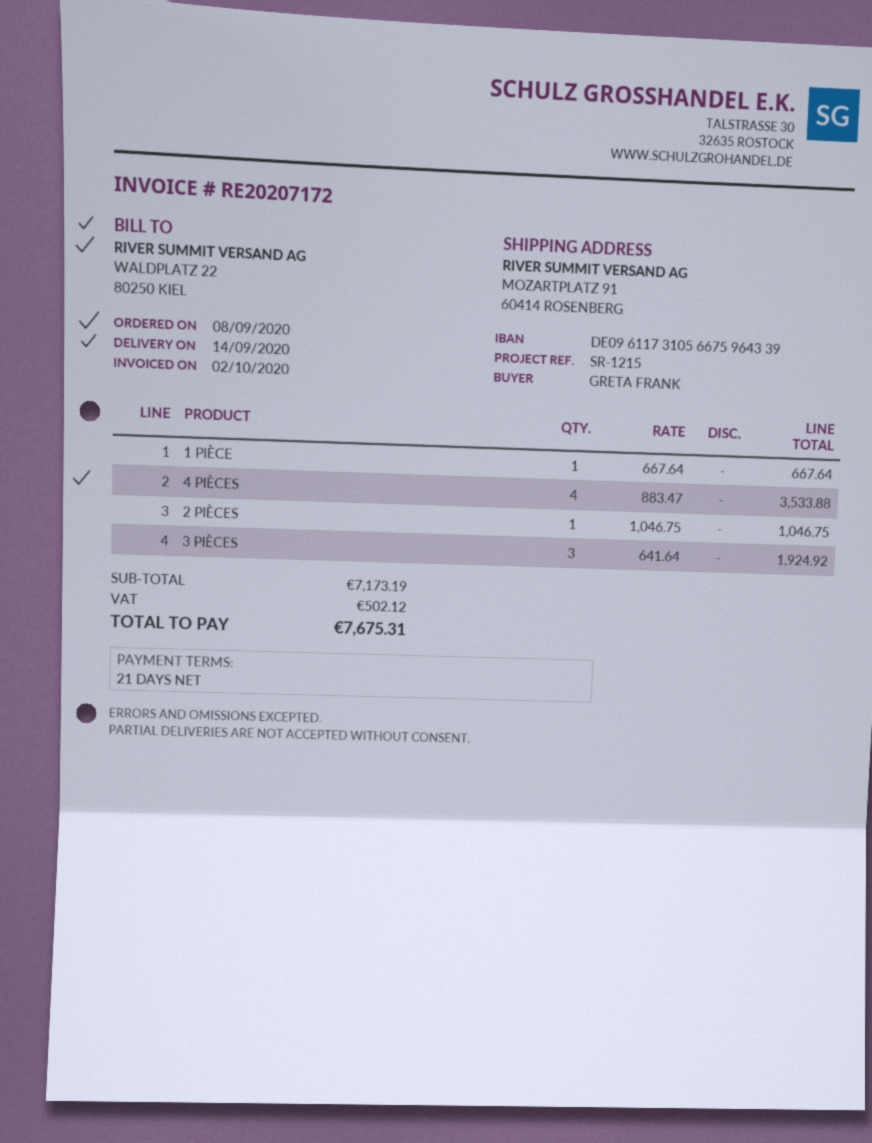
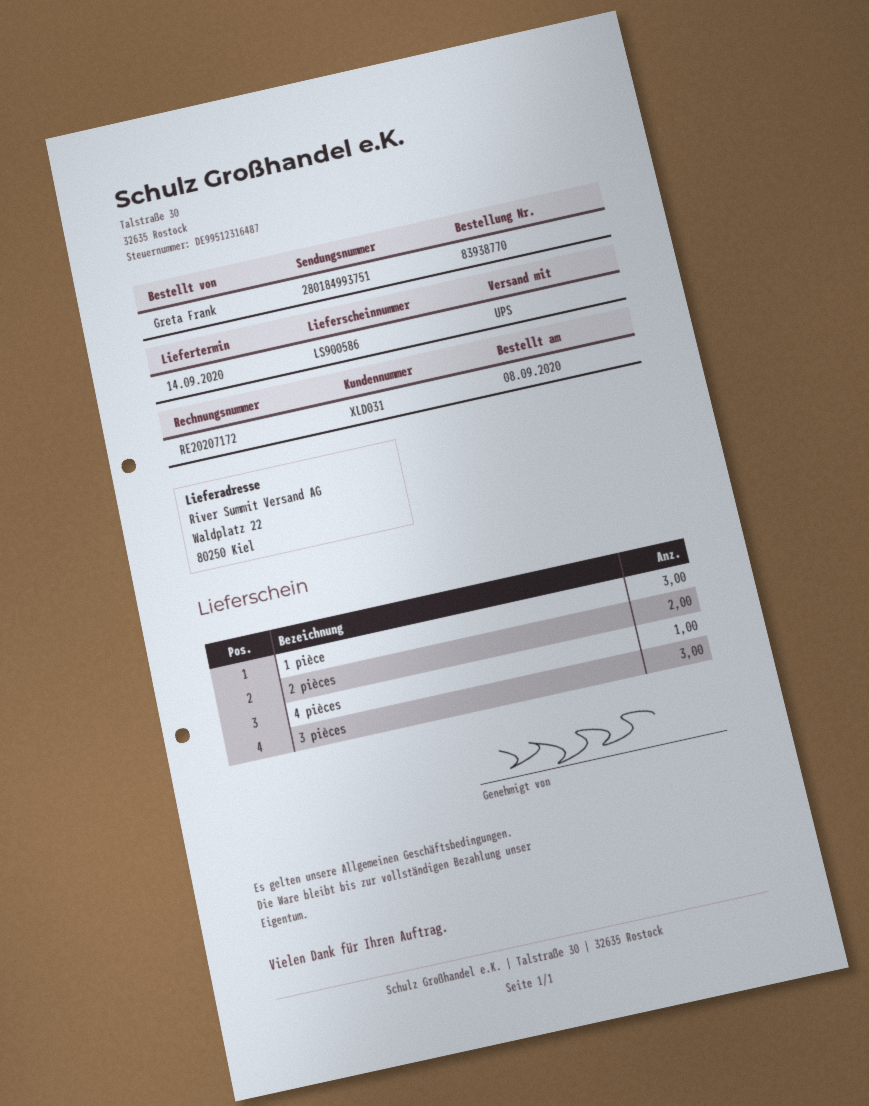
ship to: MOZARTPLATZ 91, 60414 ROSENBERG -> Waldplatz 22, 80250 Kiel
1 PIÈCE: 1 -> 3
4 PIÈCES: 4 -> 1
2 PIÈCES: 1 -> 2

